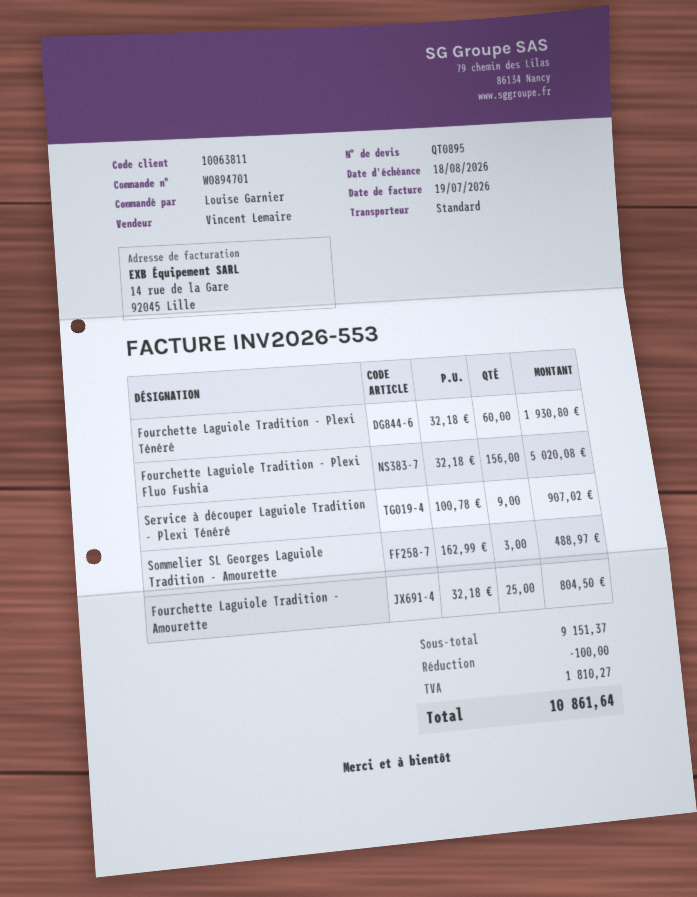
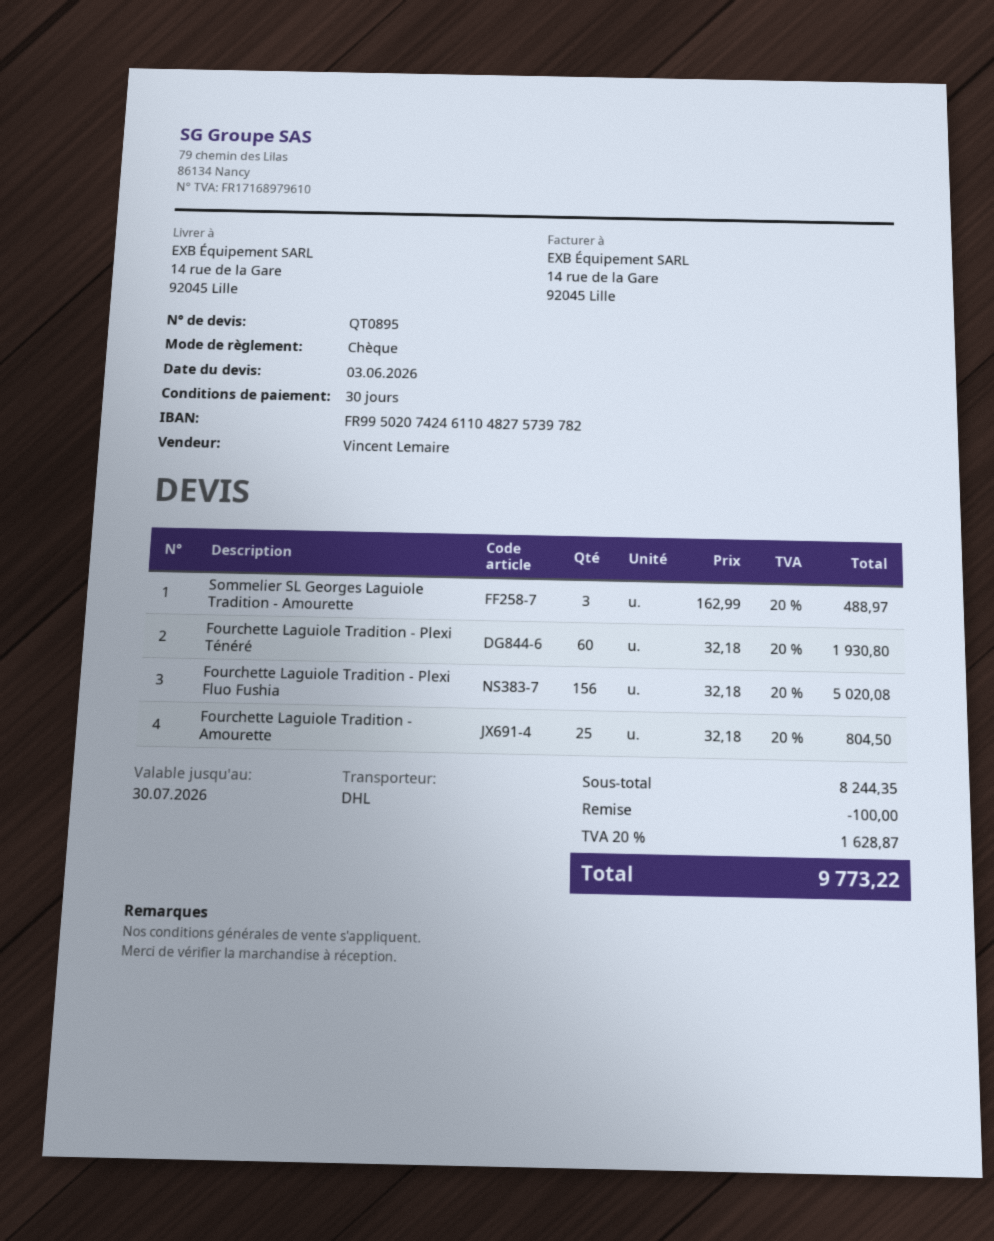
shipping method: standard -> DHL
Service à découper Laguiole Tradition - Plexi Ténéré: 9 x 100.78 = 907.02 -> none
subtotal: 9151.37 -> 8244.35
tax: 1810.27 -> 1628.87
total: 10861.64 -> 9773.22

